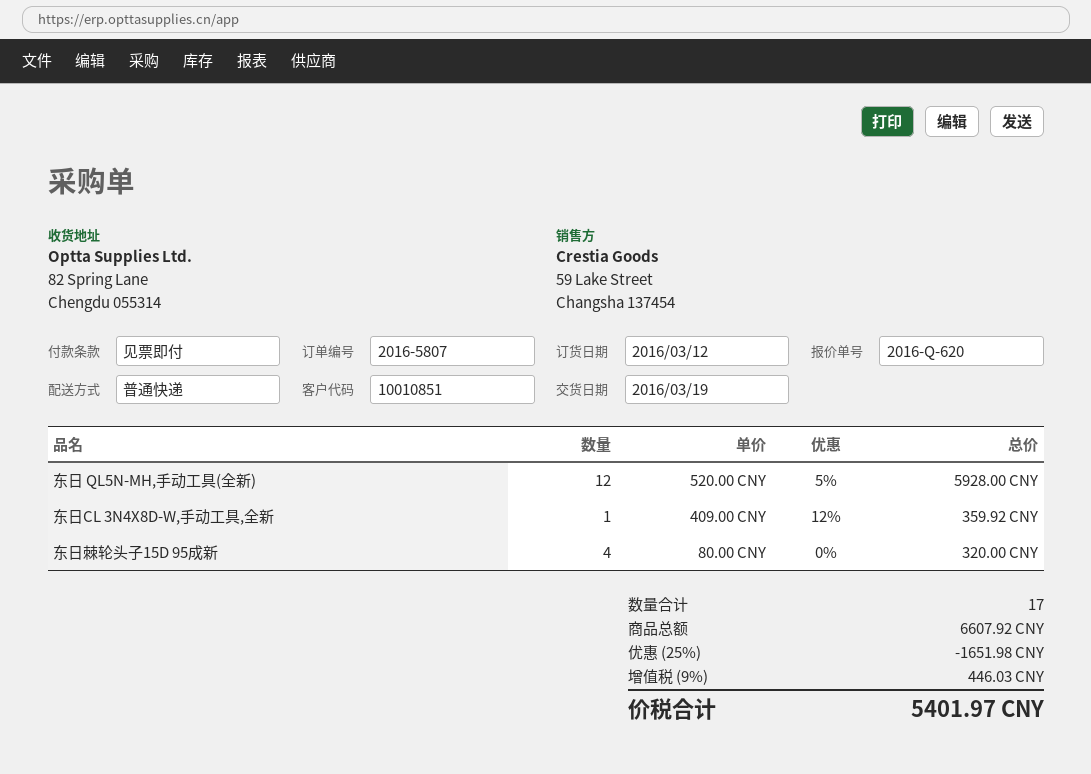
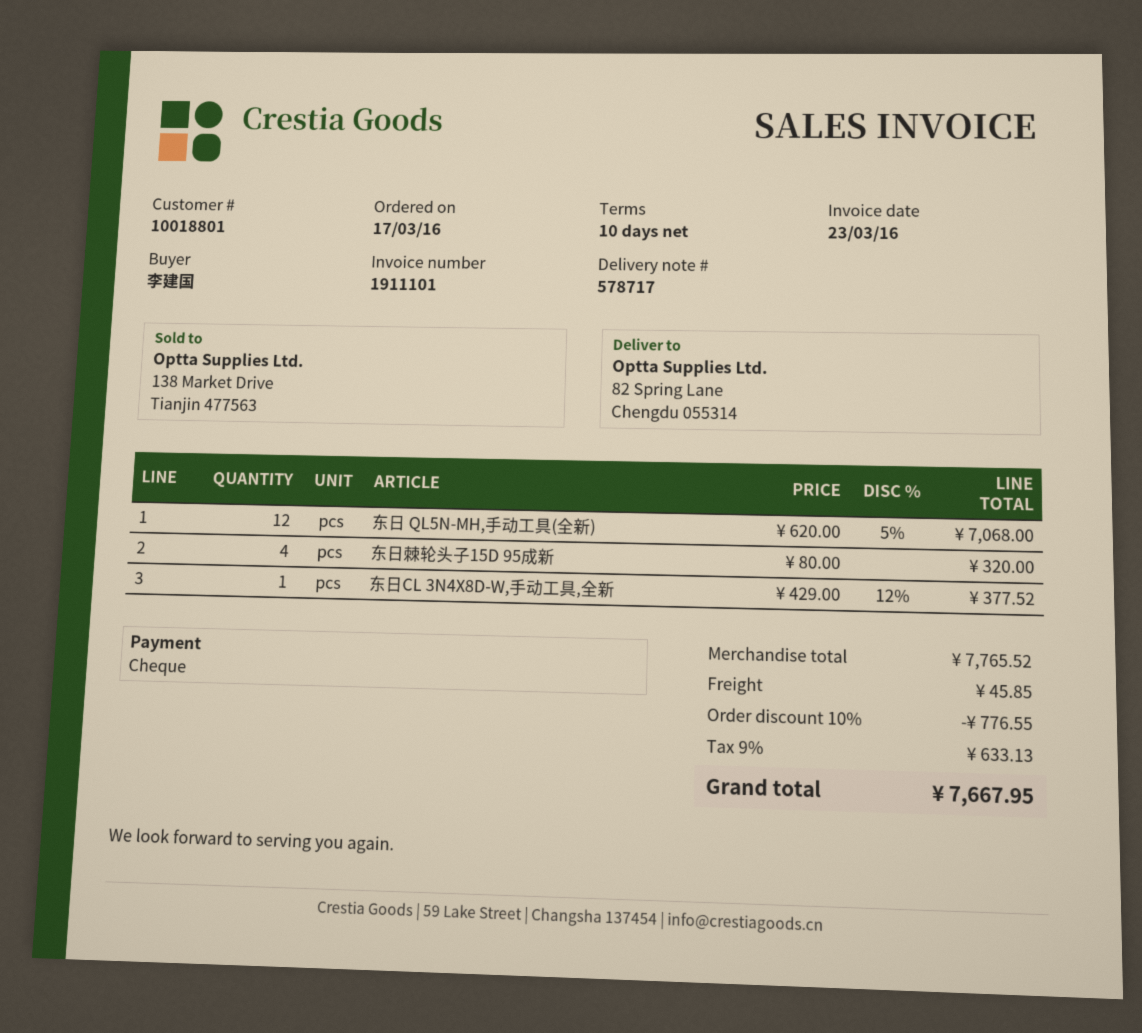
order date: 2016-03-12 -> 2016-03-17
payment terms: on receipt -> 10 days
customer number: 10010851 -> 10018801
东日 QL5N-MH,手动工具(全新): 12 x 520.00 - 5% = 5928.00 -> 12 x 620.00 - 5% = 7068.00
东日CL 3N4X8D-W,手动工具,全新: 1 x 409.00 - 12% = 359.92 -> 1 x 429.00 - 12% = 377.52
subtotal: 6607.92 -> 7765.52
discount: 25% = 1651.98 -> 10% = 776.55
shipping: none -> 45.85
tax: 9% = 446.03 -> 9% = 633.13
total: 5401.97 -> 7667.95

